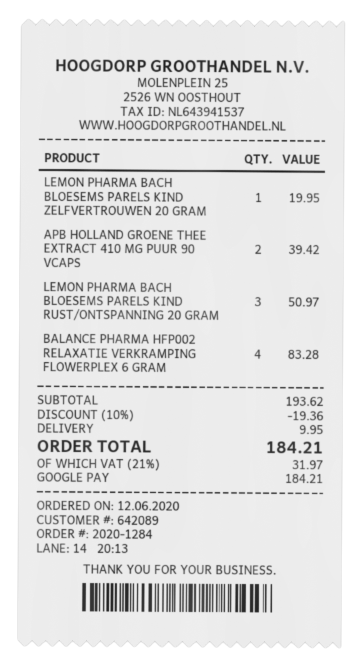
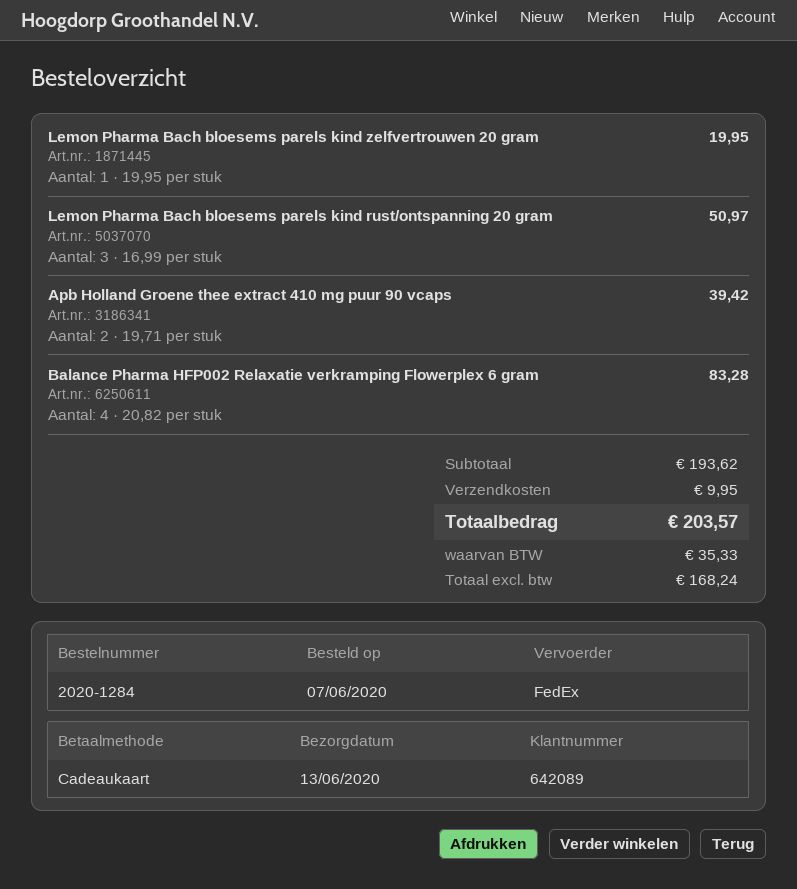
order date: 2020-06-12 -> 2020-06-07
payment method: Google Pay -> gift card
discount: 10% = 19.36 -> none
tax: 31.97 -> 35.33
total: 184.21 -> 203.57

